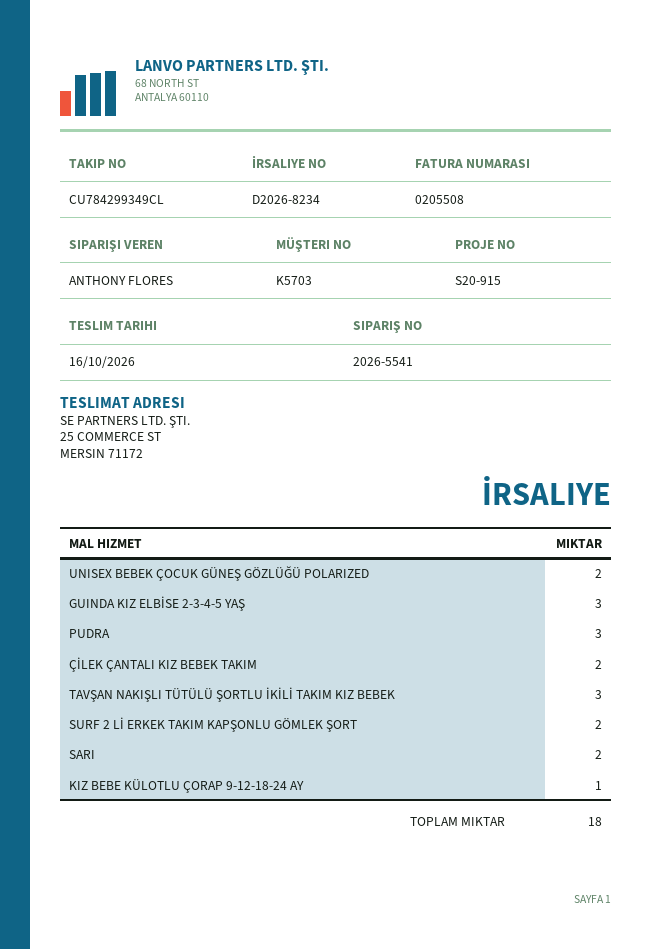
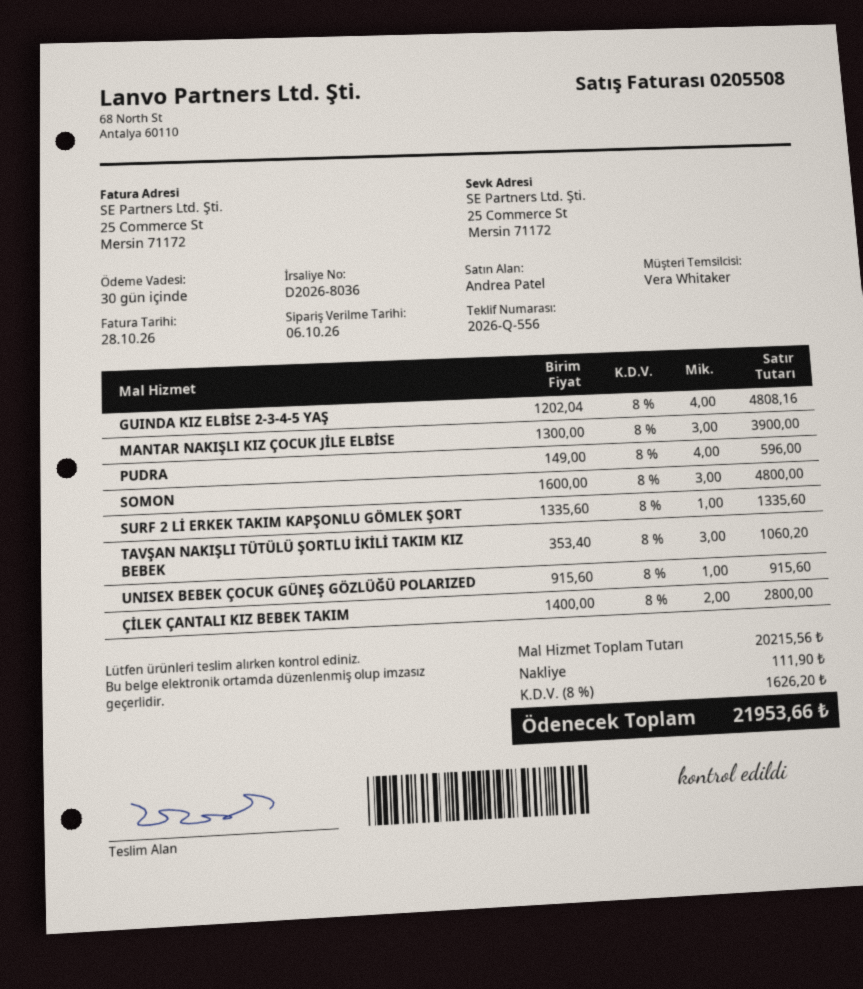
delivery note number: D2026-8234 -> D2026-8036
ordered by: ANTHONY FLORES -> Andrea Patel
UNISEX BEBEK ÇOCUK GÜNEŞ GÖZLÜĞÜ POLARIZED: 2 -> 1
GUINDA KIZ ELBİSE 2-3-4-5 YAŞ: 3 -> 4
PUDRA: 3 -> 4
SURF 2 Lİ ERKEK TAKIM KAPŞONLU GÖMLEK ŞORT: 2 -> 1
SARI: 2 -> none
KIZ BEBE KÜLOTLU ÇORAP 9-12-18-24 AY: 1 -> none
MANTAR NAKIŞLI KIZ ÇOCUK JİLE ELBİSE: none -> 3
SOMON: none -> 3

